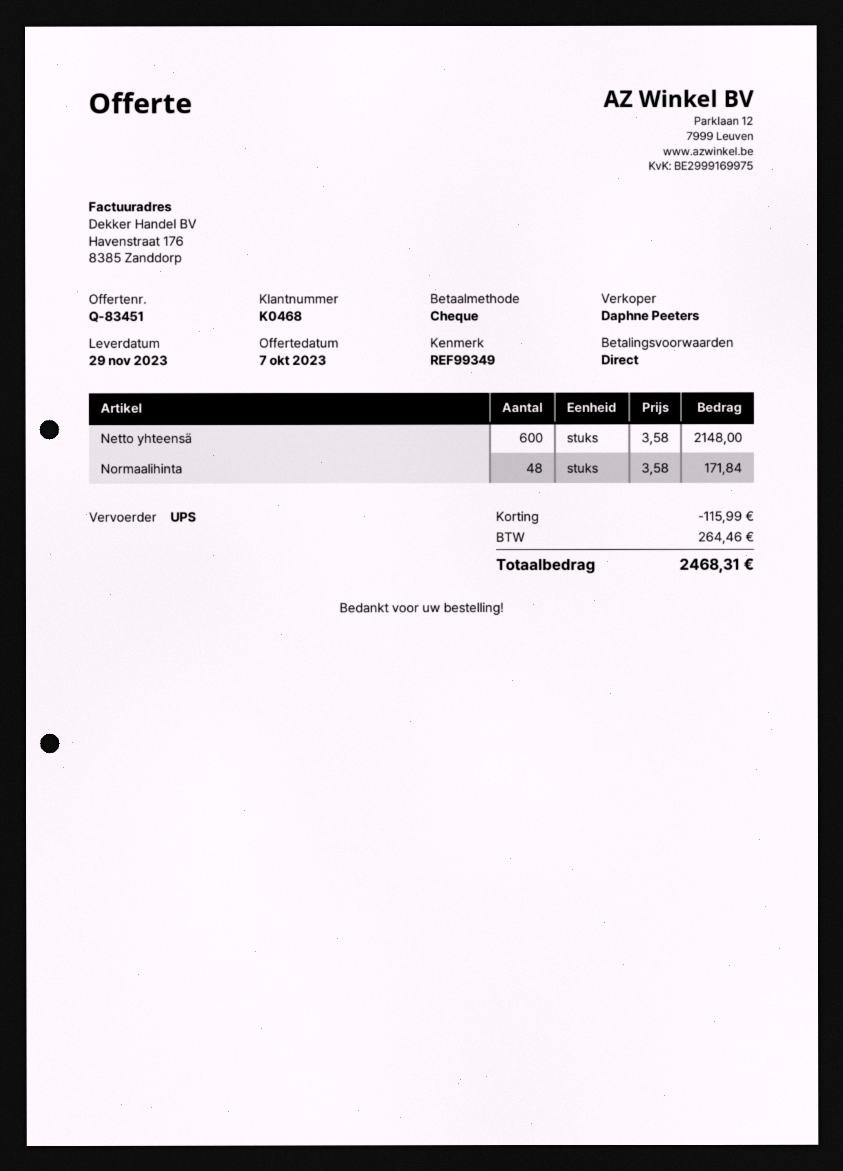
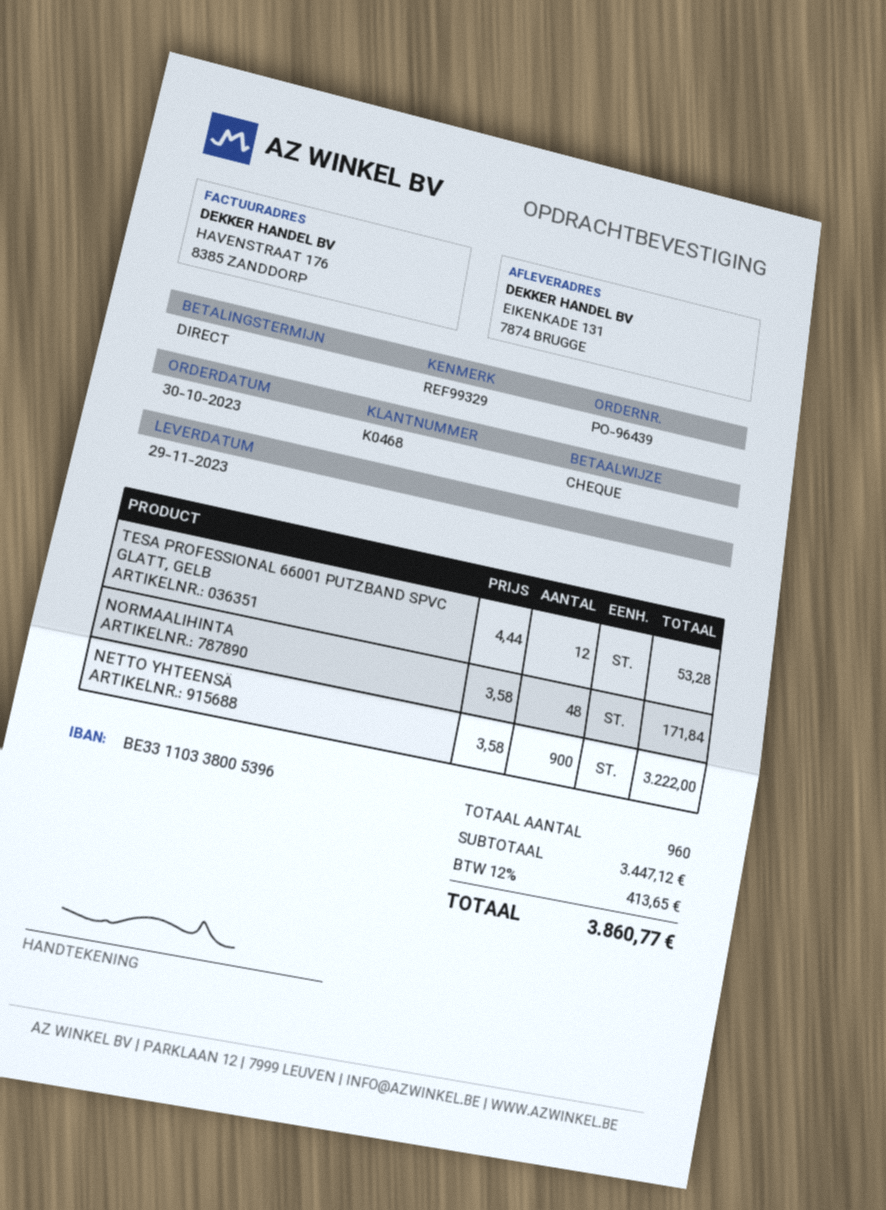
reference: REF99349 -> REF99329
Netto yhteensä: 600 x 3.58 = 2148.00 -> 900 x 3.58 = 3222.00
TESA PROFESSIONAL 66001 PUTZBAND SPVC GLATT, GELB: none -> 12 x 4.44 = 53.28
discount: 115.99 -> none
tax: 264.46 -> 413.65
total: 2468.31 -> 3860.77

